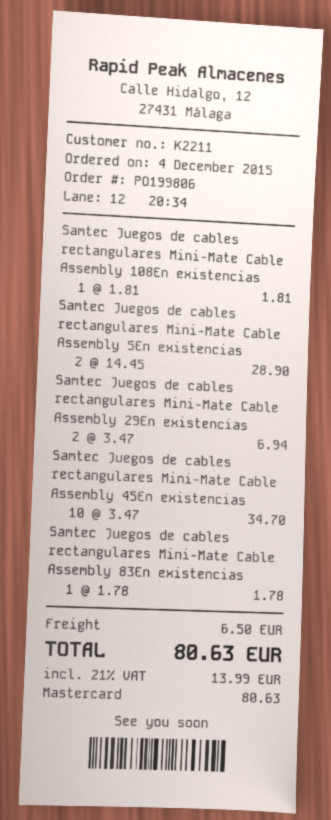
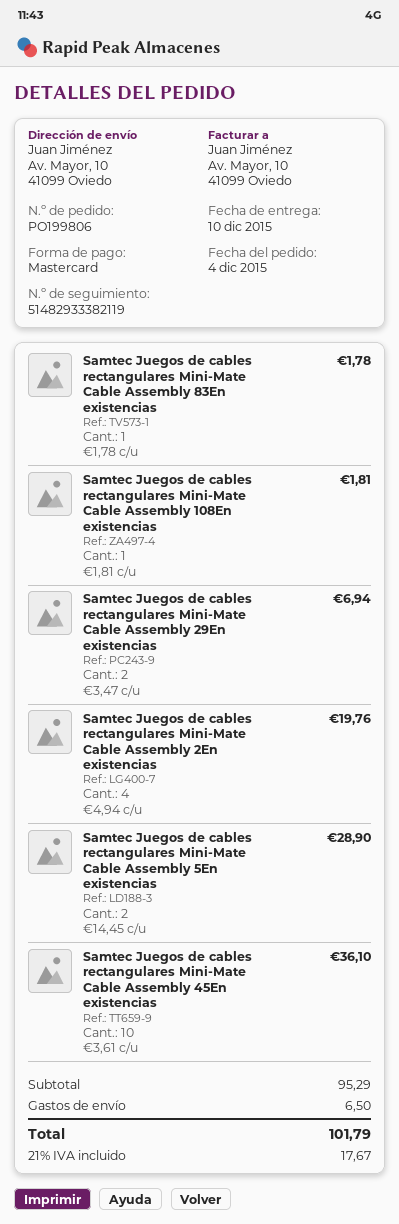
Samtec Juegos de cables rectangulares Mini-Mate Cable Assembly 45En existencias: 10 x 3.47 = 34.70 -> 10 x 3.61 = 36.10
Samtec Juegos de cables rectangulares Mini-Mate Cable Assembly 2En existencias: none -> 4 x 4.94 = 19.76
tax: 21% = 13.99 -> 21% = 17.67
total: 80.63 -> 101.79

